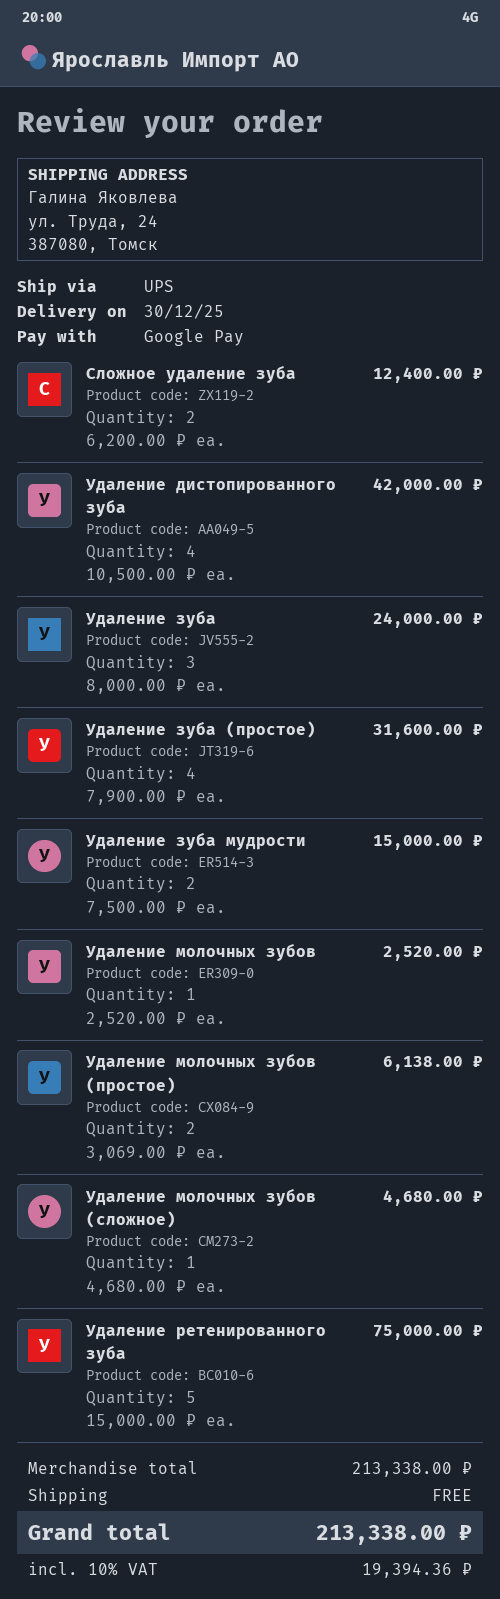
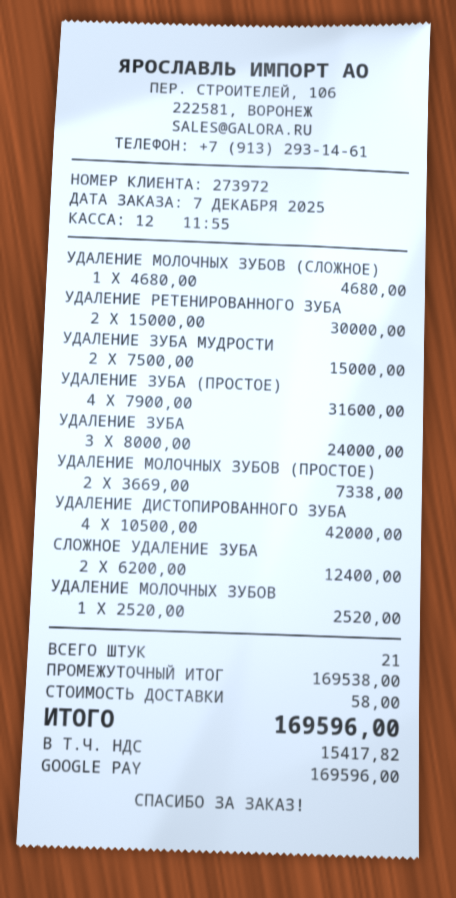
Удаление молочных зубов (простое): 2 x 3069.00 = 6138.00 -> 2 x 3669.00 = 7338.00
Удаление ретенированного зуба: 5 x 15000.00 = 75000.00 -> 2 x 15000.00 = 30000.00
subtotal: 213338.00 -> 169538.00
shipping: 0.00 -> 58.00
tax: 19394.36 -> 15417.82
total: 213338.00 -> 169596.00

